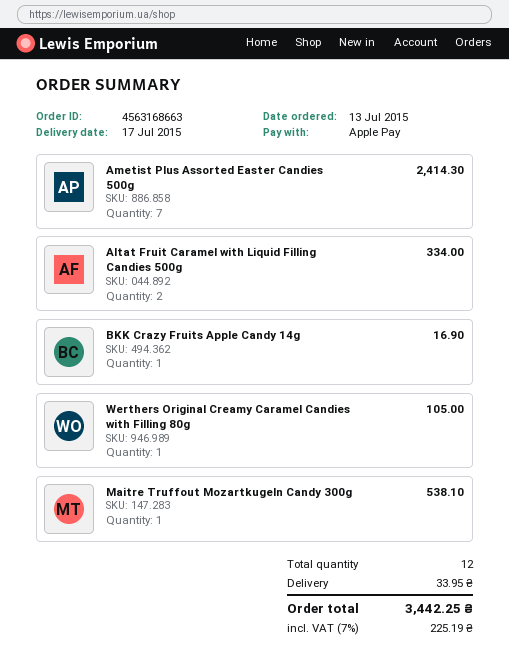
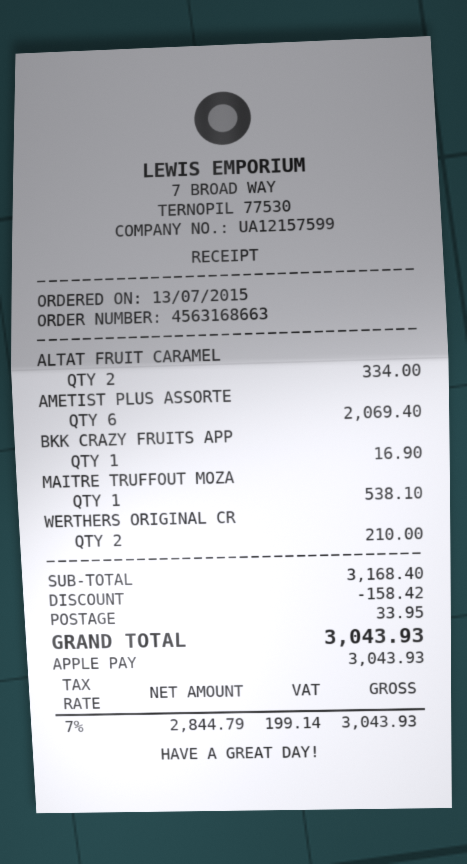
Ametist Plus Assorted Easter Candies 500g: 7 for 2414.30 -> 6 for 2069.40
Werthers Original Creamy Caramel Candies with Filling 80g: 1 for 105.00 -> 2 for 210.00
discount: none -> 158.42
tax: 7% = 225.19 -> 7% = 199.14
total: 3442.25 -> 3043.93

